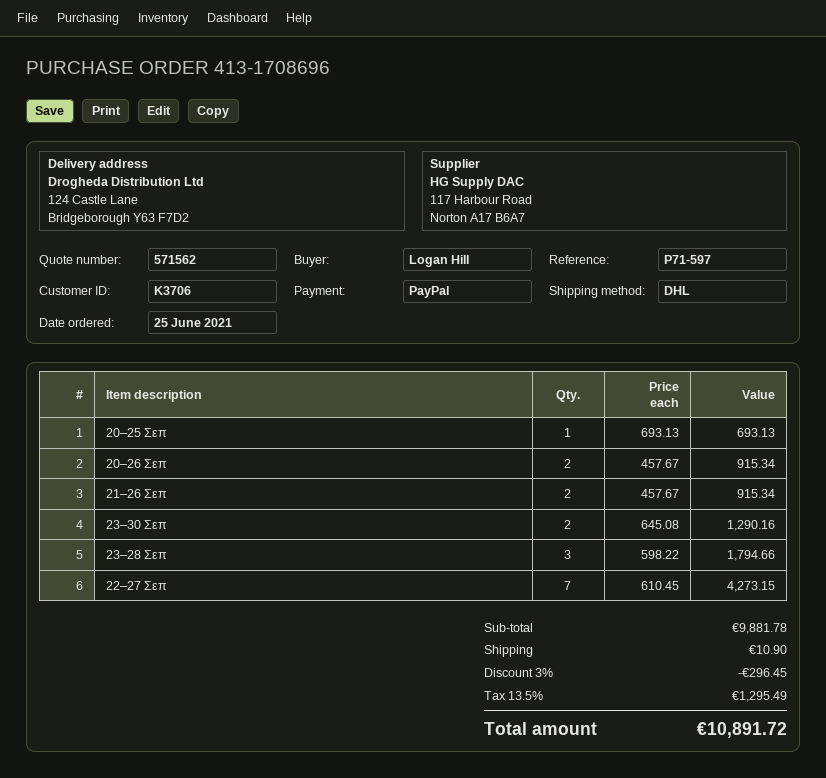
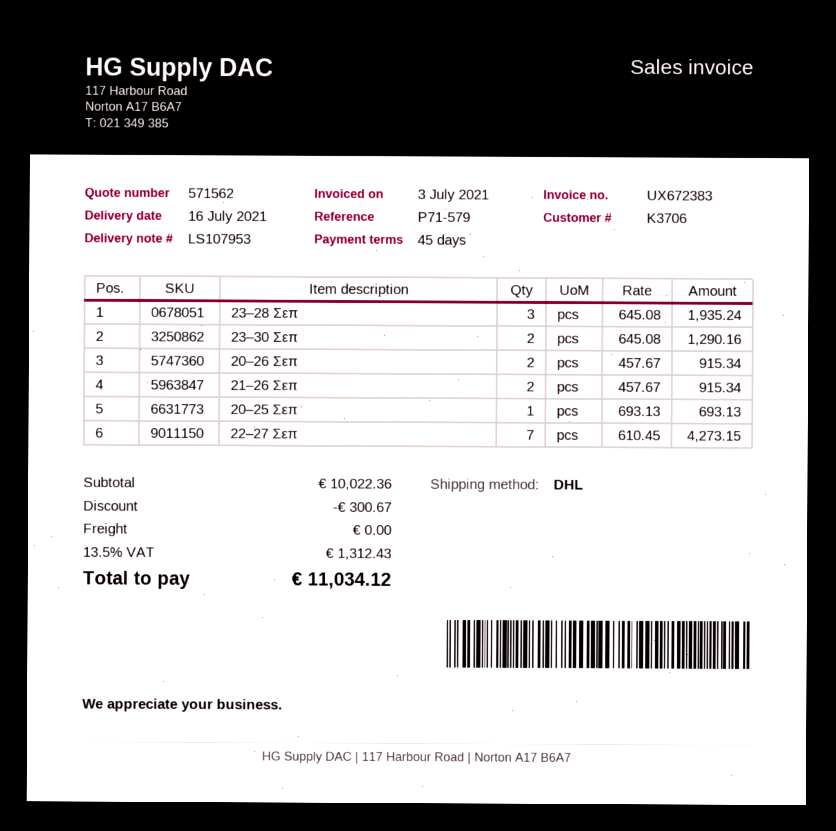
reference: P71-597 -> P71-579
23–28 Σεπ: 3 x 598.22 = 1794.66 -> 3 x 645.08 = 1935.24
subtotal: 9881.78 -> 10022.36
discount: 296.45 -> 300.67
shipping: 10.90 -> 0.00
tax: 13.5% = 1295.49 -> 13.5% = 1312.43
total: 10891.72 -> 11034.12

